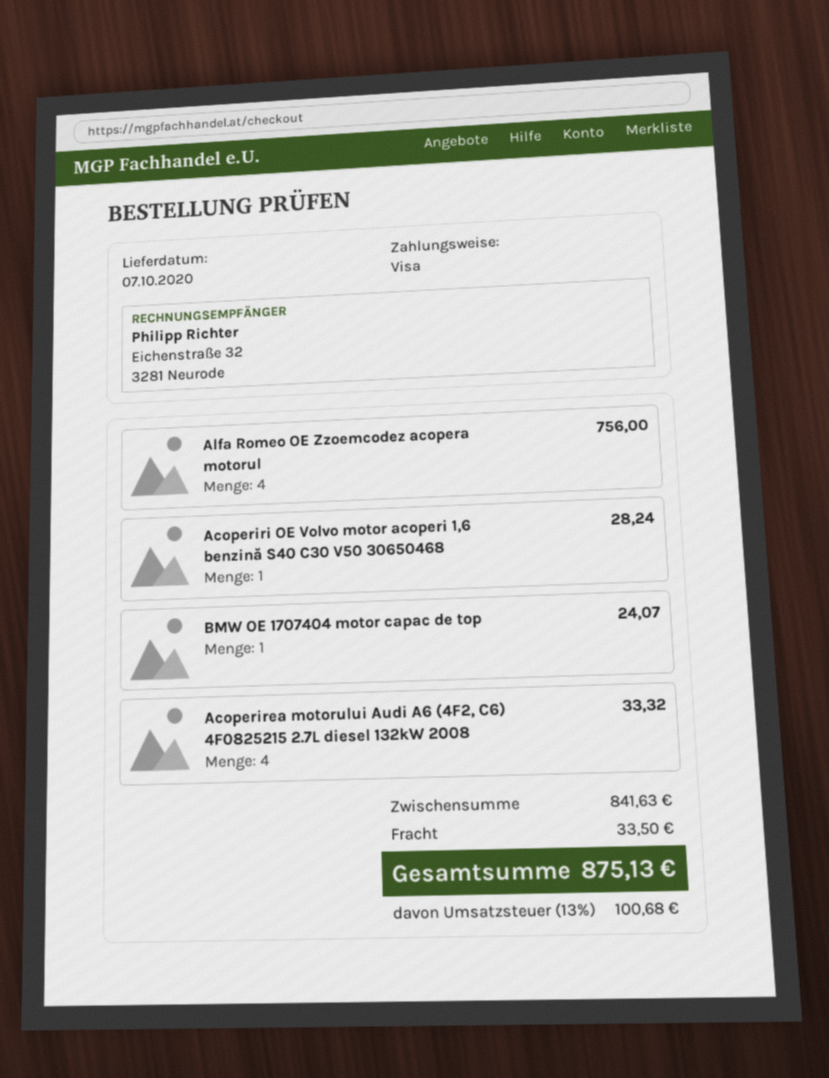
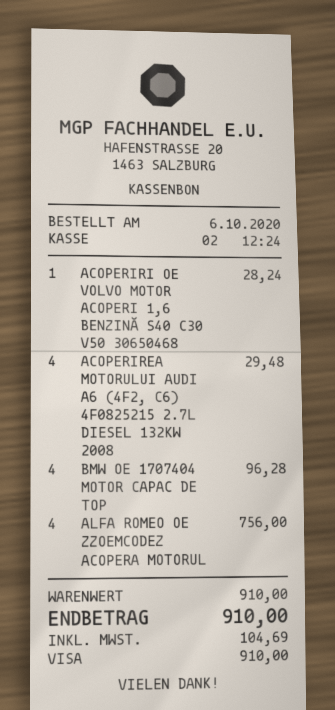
BMW OE 1707404 motor capac de top: 1 for 24.07 -> 4 for 96.28
Acoperirea motorului Audi A6 (4F2, C6) 4F0825215 2.7L diesel 132kW 2008: 4 for 33.32 -> 4 for 29.48
subtotal: 841.63 -> 910.00
shipping: 33.50 -> none
tax: 100.68 -> 104.69
total: 875.13 -> 910.00

